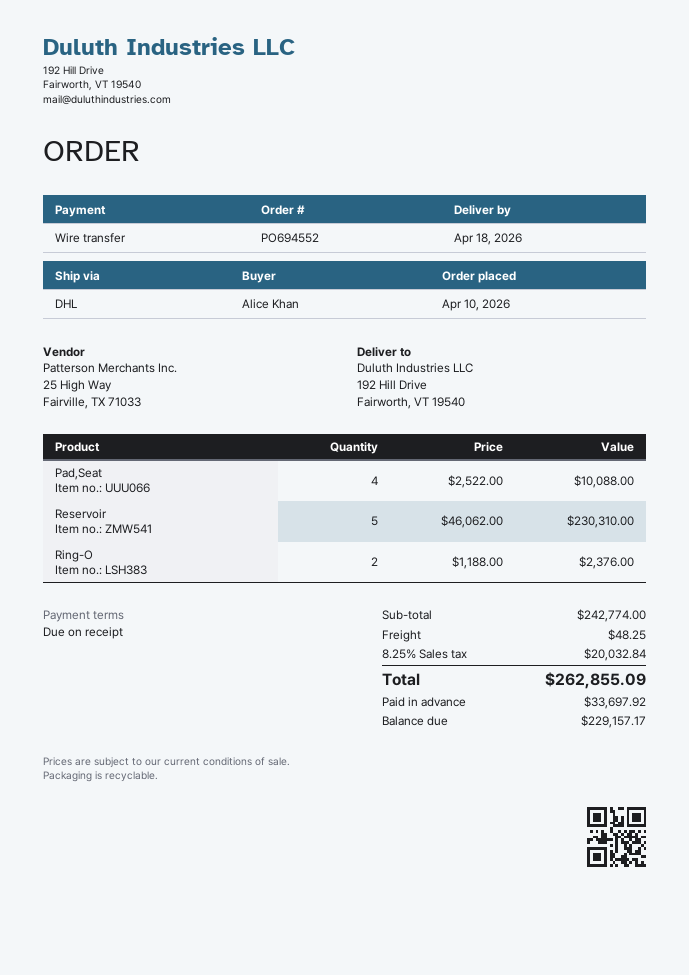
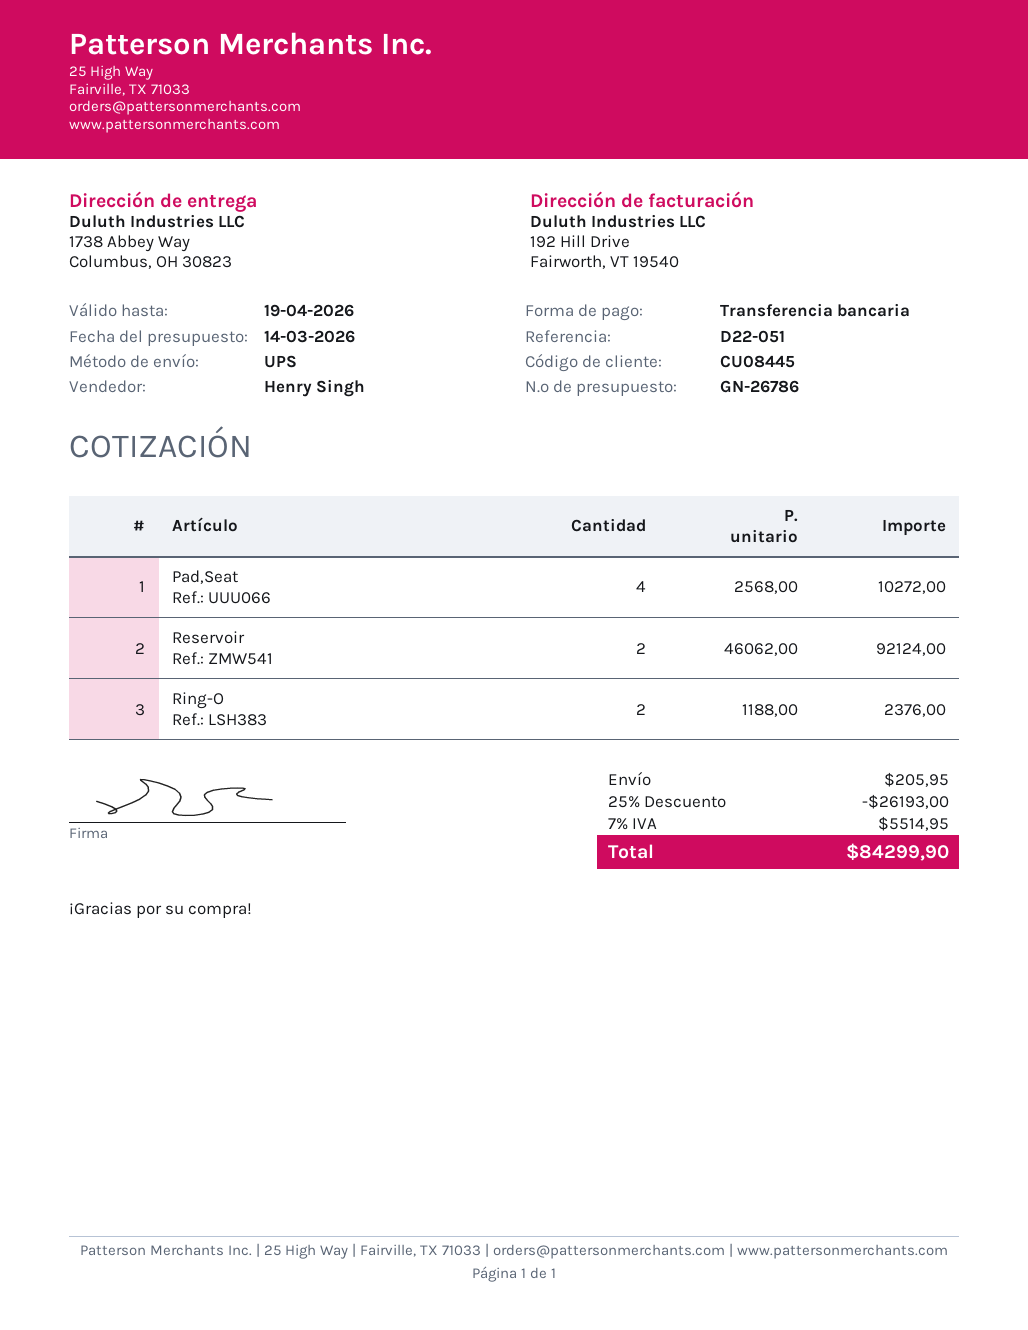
shipping method: DHL -> UPS
ship to: 192 Hill Drive, Fairworth, VT 19540 -> 1738 Abbey Way, Columbus, OH 30823
Pad,Seat: 4 x 2522.00 = 10088.00 -> 4 x 2568.00 = 10272.00
Reservoir: 5 x 46062.00 = 230310.00 -> 2 x 46062.00 = 92124.00
discount: none -> 25% = 26193.00
shipping: 48.25 -> 205.95
tax: 8.25% = 20032.84 -> 7% = 5514.95
total: 262855.09 -> 84299.90

